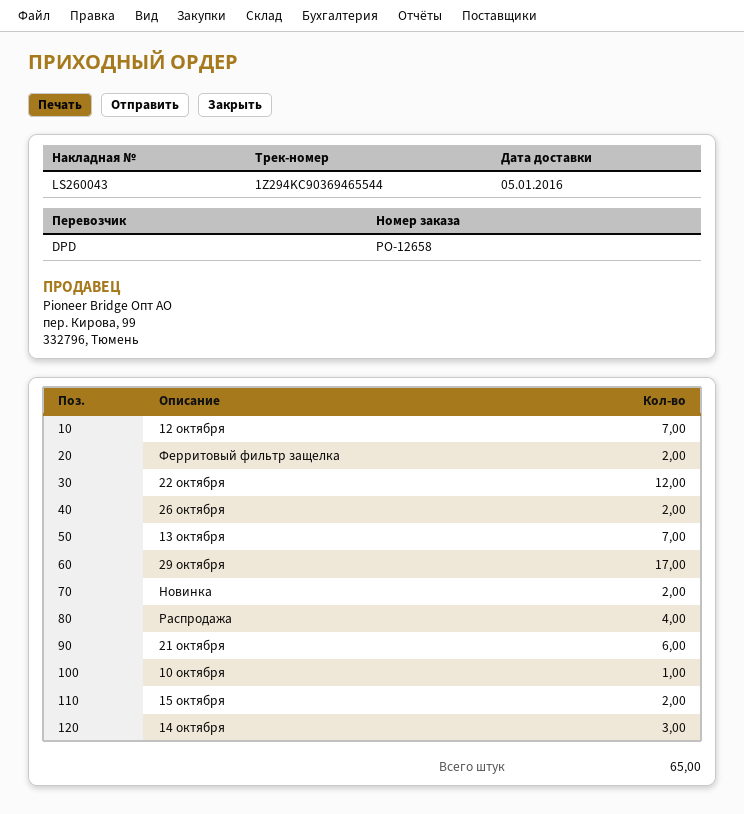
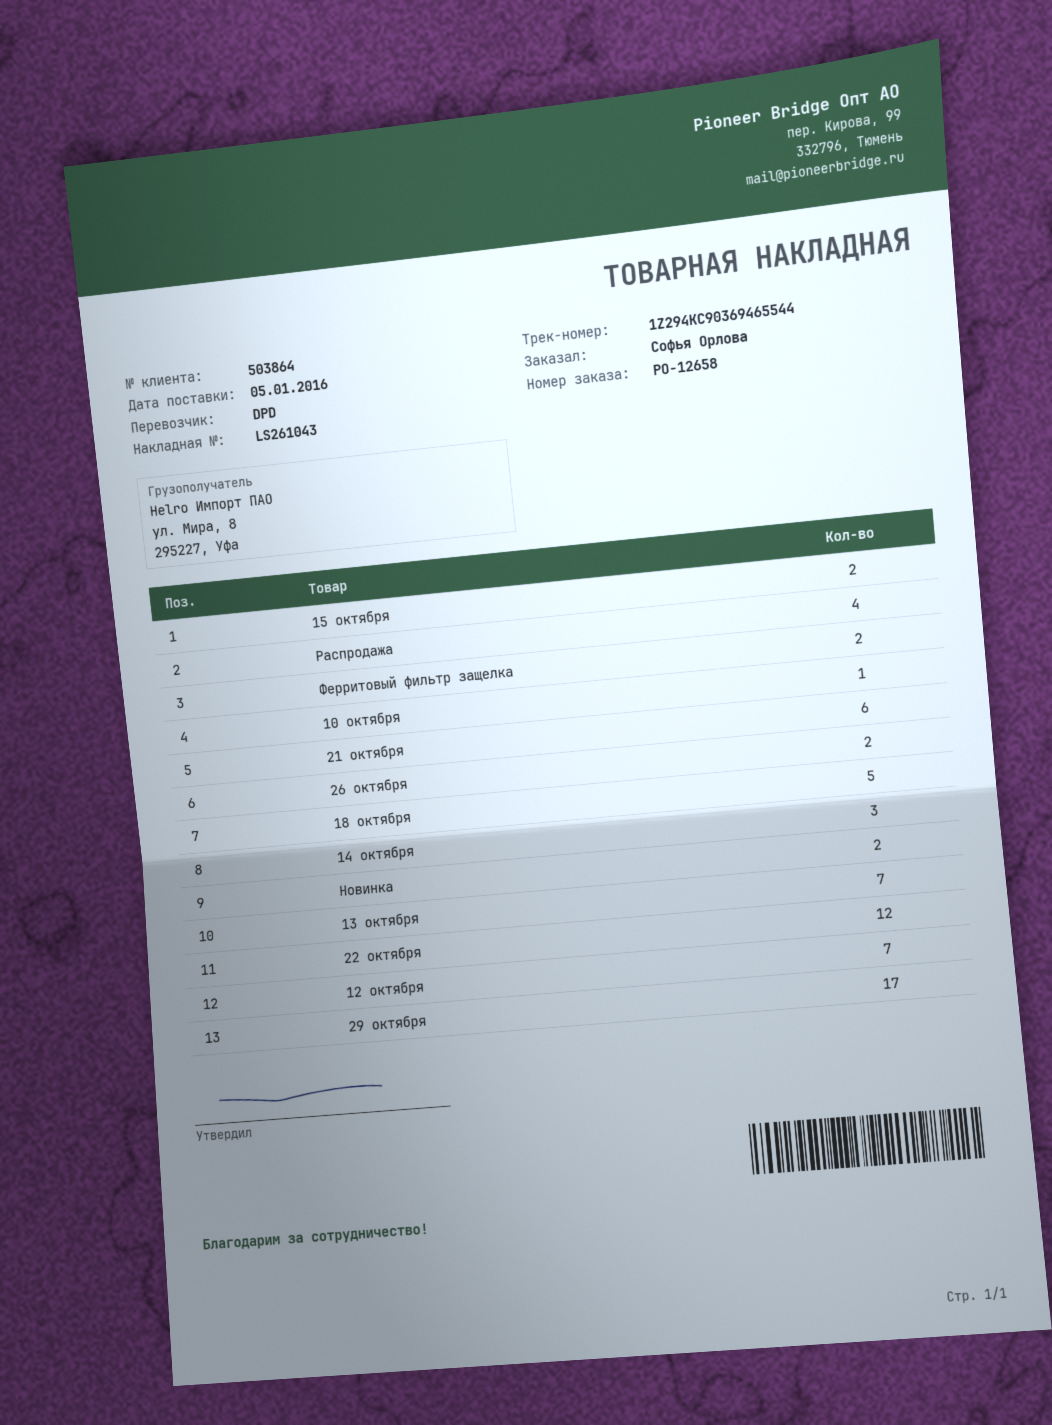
delivery note number: LS260043 -> LS261043
18 октября: none -> 5

